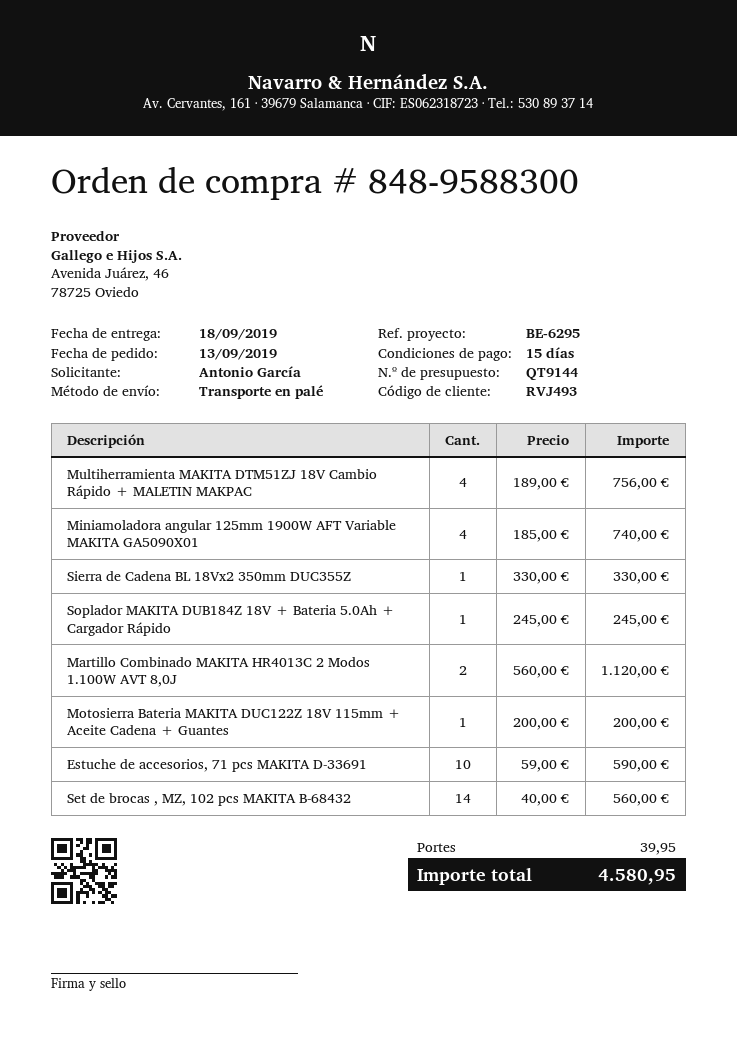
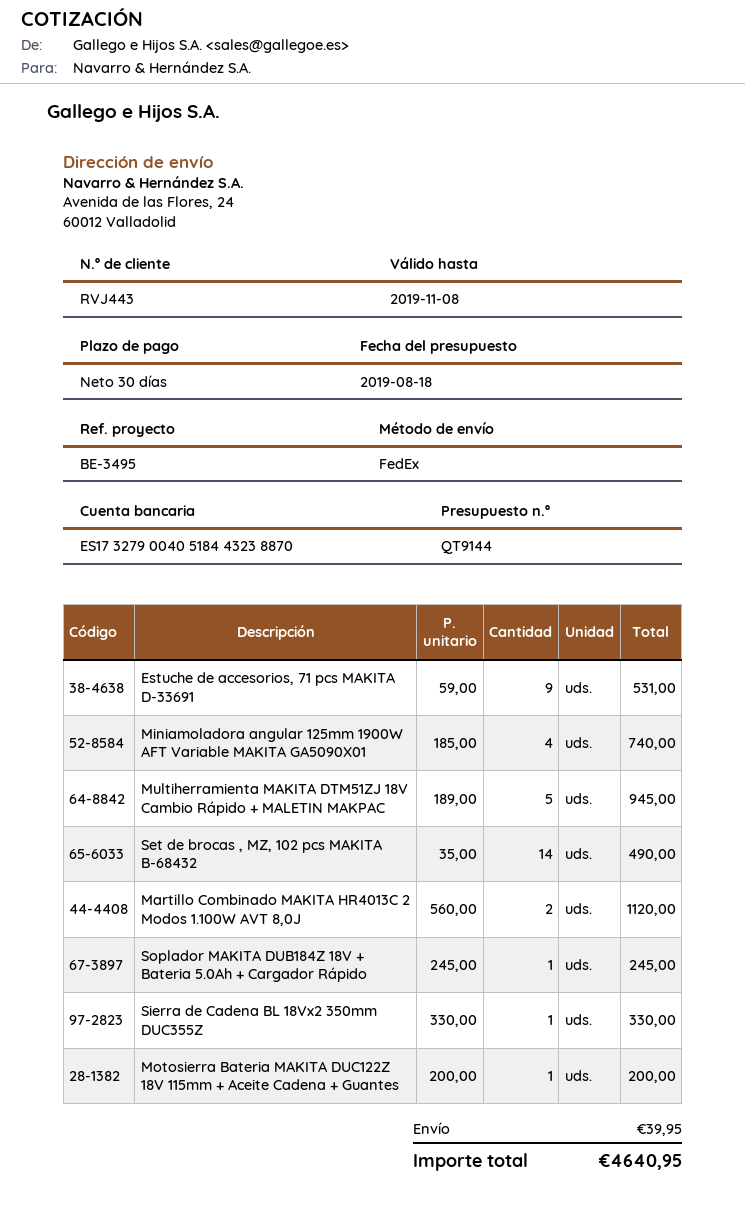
payment terms: 15 days -> 30 days
customer number: RVJ493 -> RVJ443
reference: BE-6295 -> BE-3495
shipping method: pallet freight -> FedEx
Multiherramienta MAKITA DTM51ZJ 18V Cambio Rápido + MALETIN MAKPAC: 4 x 189.00 = 756.00 -> 5 x 189.00 = 945.00
Estuche de accesorios, 71 pcs MAKITA D-33691: 10 x 59.00 = 590.00 -> 9 x 59.00 = 531.00
Set de brocas , MZ, 102 pcs MAKITA B-68432: 14 x 40.00 = 560.00 -> 14 x 35.00 = 490.00
total: 4580.95 -> 4640.95

